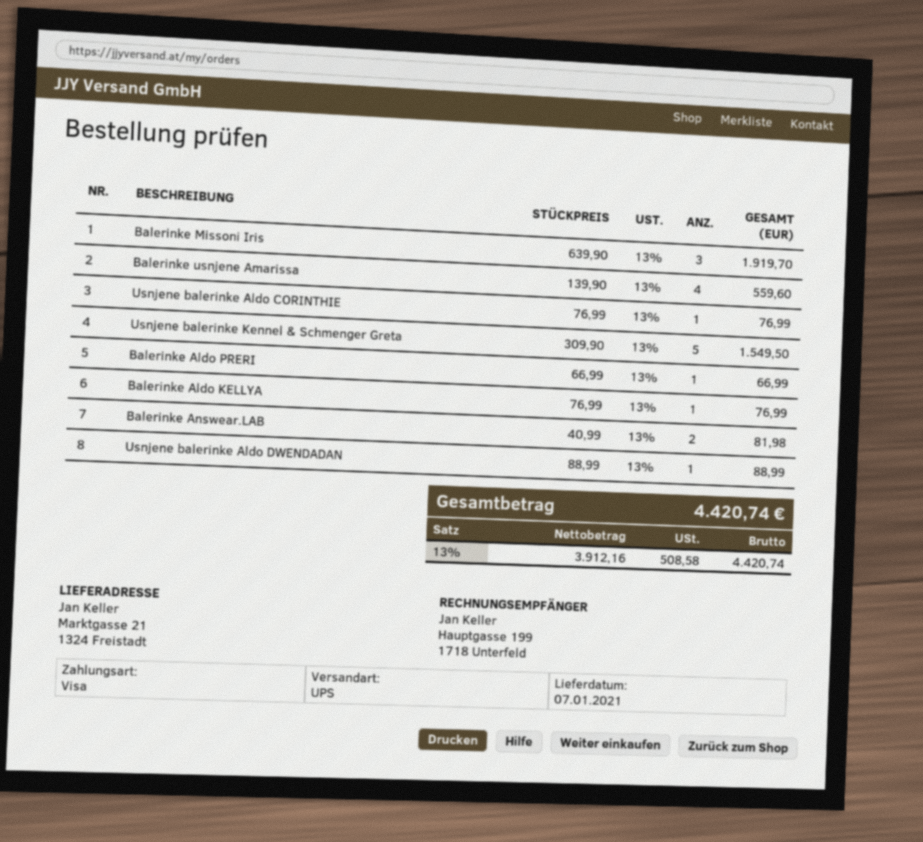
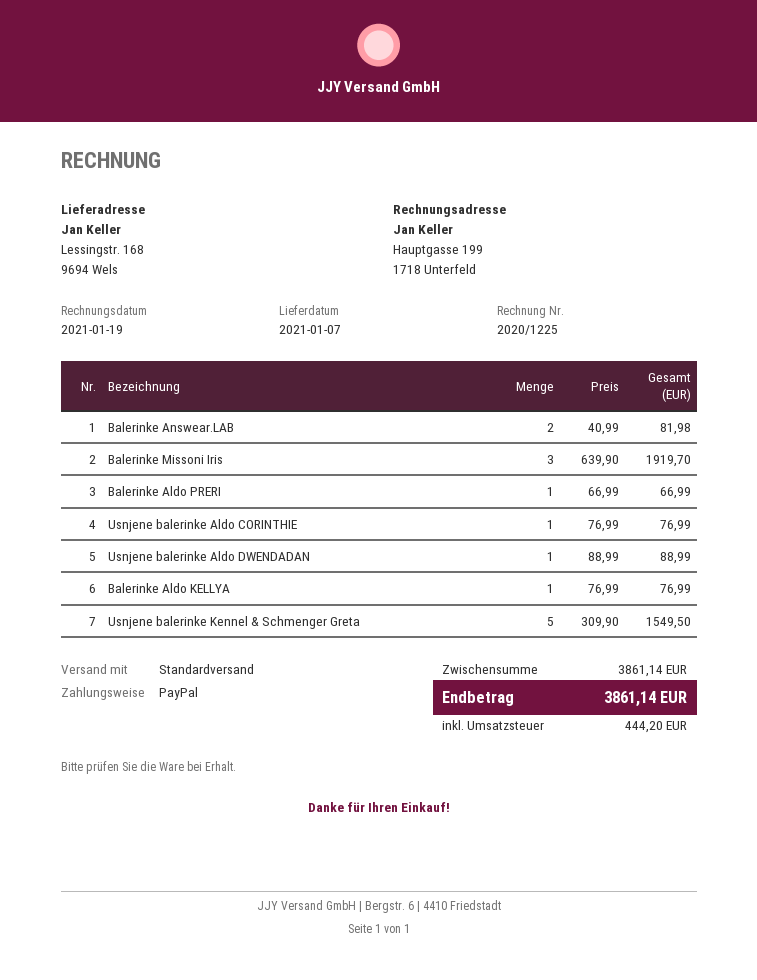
payment method: Visa -> PayPal
shipping method: UPS -> standard
ship to: Marktgasse 21, 1324 Freistadt -> Lessingstr. 168, 9694 Wels
Balerinke usnjene Amarissa: 4 x 139.90 = 559.60 -> none
tax: 508.58 -> 444.20
total: 4420.74 -> 3861.14

